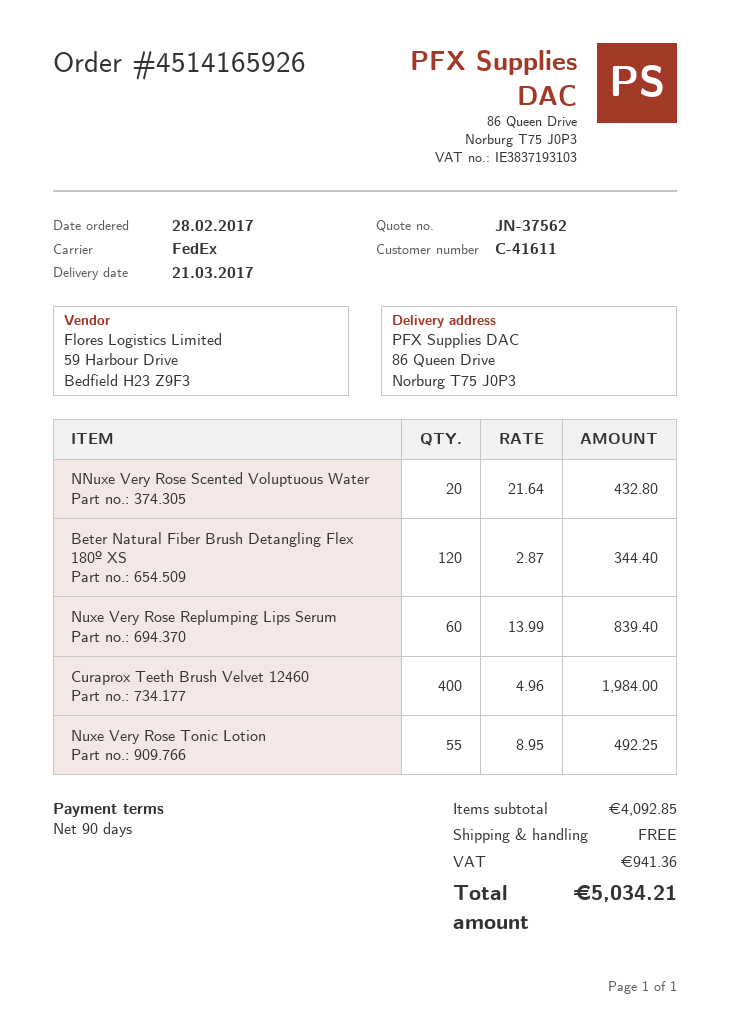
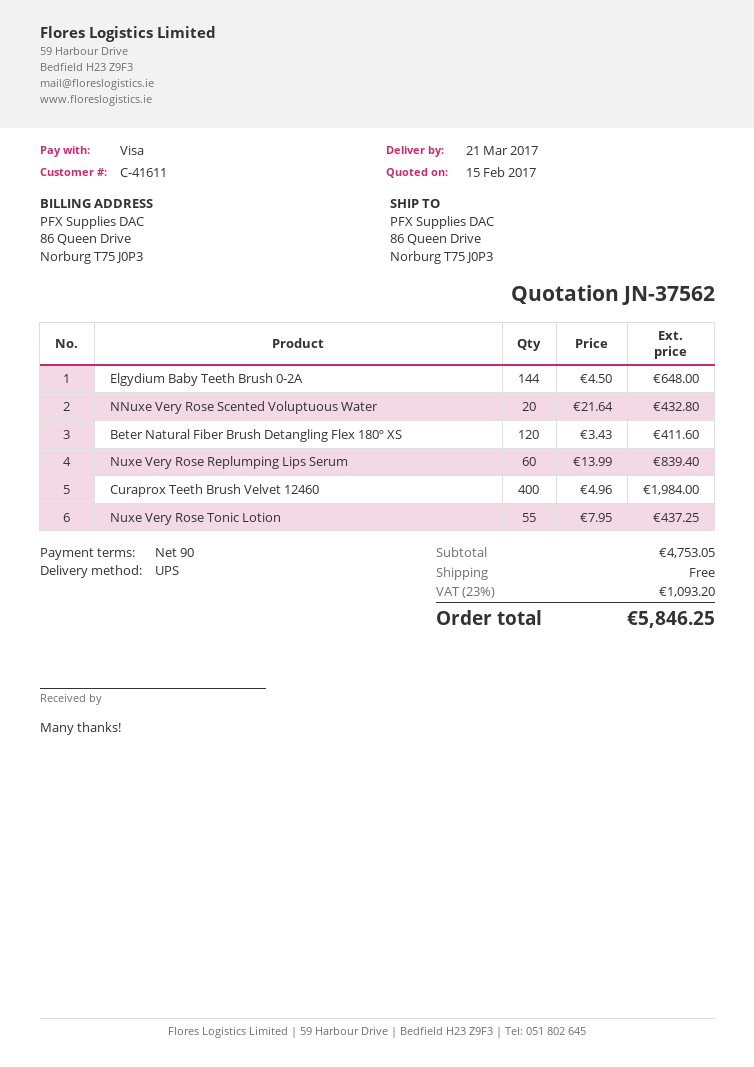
shipping method: FedEx -> UPS
Beter Natural Fiber Brush Detangling Flex 180º XS: 120 x 2.87 = 344.40 -> 120 x 3.43 = 411.60
Nuxe Very Rose Tonic Lotion: 55 x 8.95 = 492.25 -> 55 x 7.95 = 437.25
Elgydium Baby Teeth Brush 0-2A: none -> 144 x 4.50 = 648.00
subtotal: 4092.85 -> 4753.05
tax: 941.36 -> 1093.20
total: 5034.21 -> 5846.25

